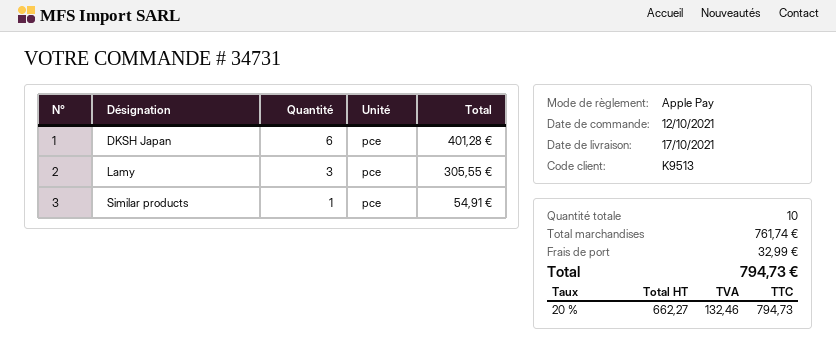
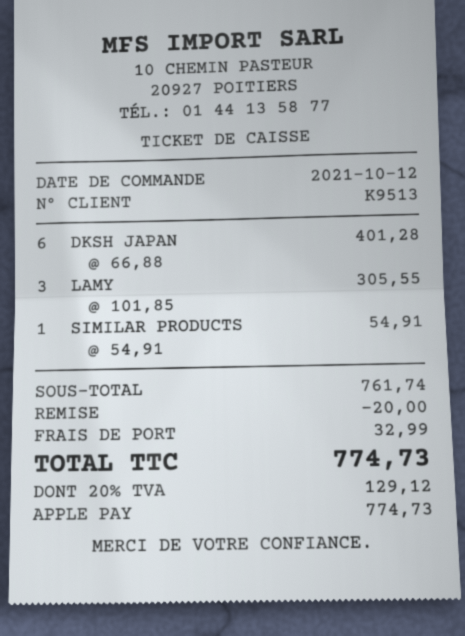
discount: none -> 20.00
tax: 20% = 132.46 -> 20% = 129.12
total: 794.73 -> 774.73

